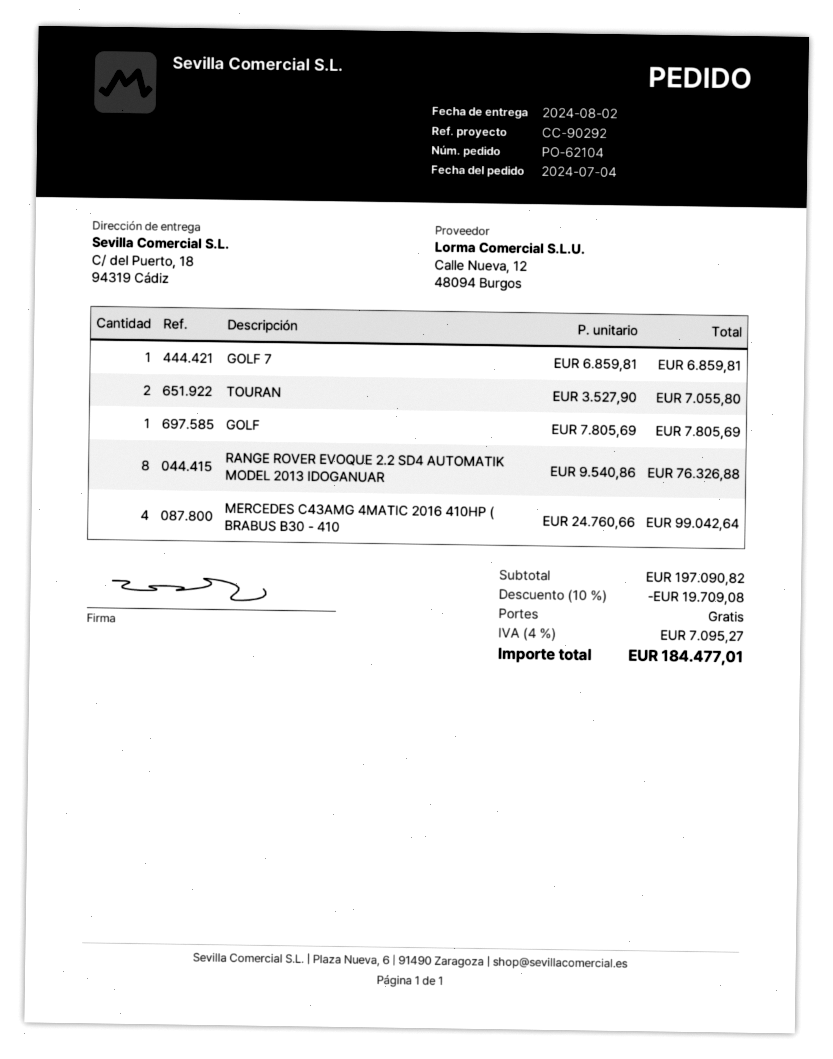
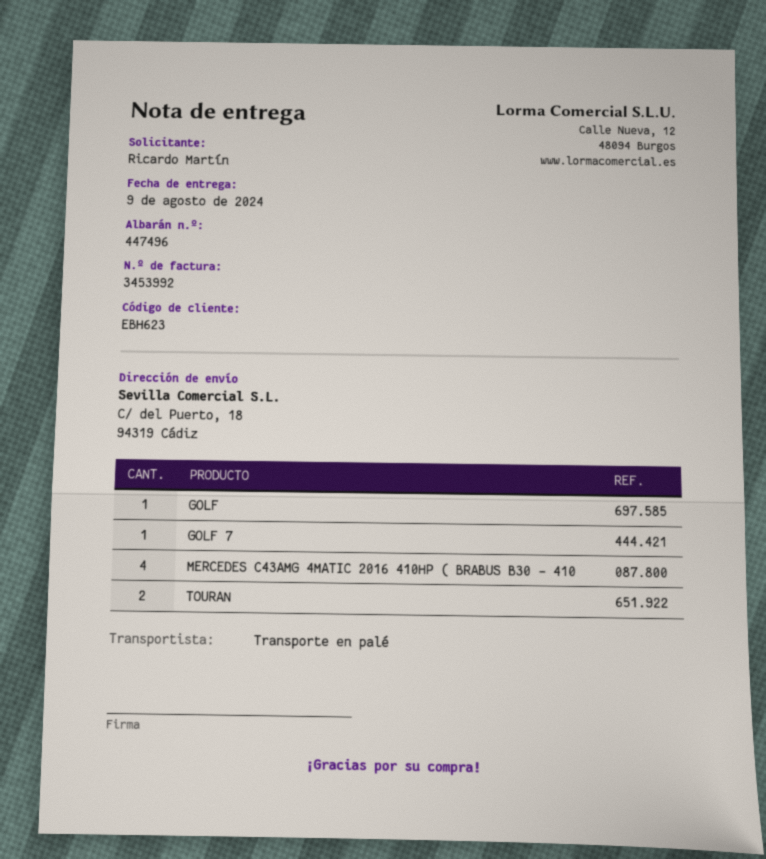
delivery date: 2024-08-02 -> 2024-08-09
RANGE ROVER EVOQUE 2.2 SD4 AUTOMATIK MODEL 2013 IDOGANUAR: 8 -> none

